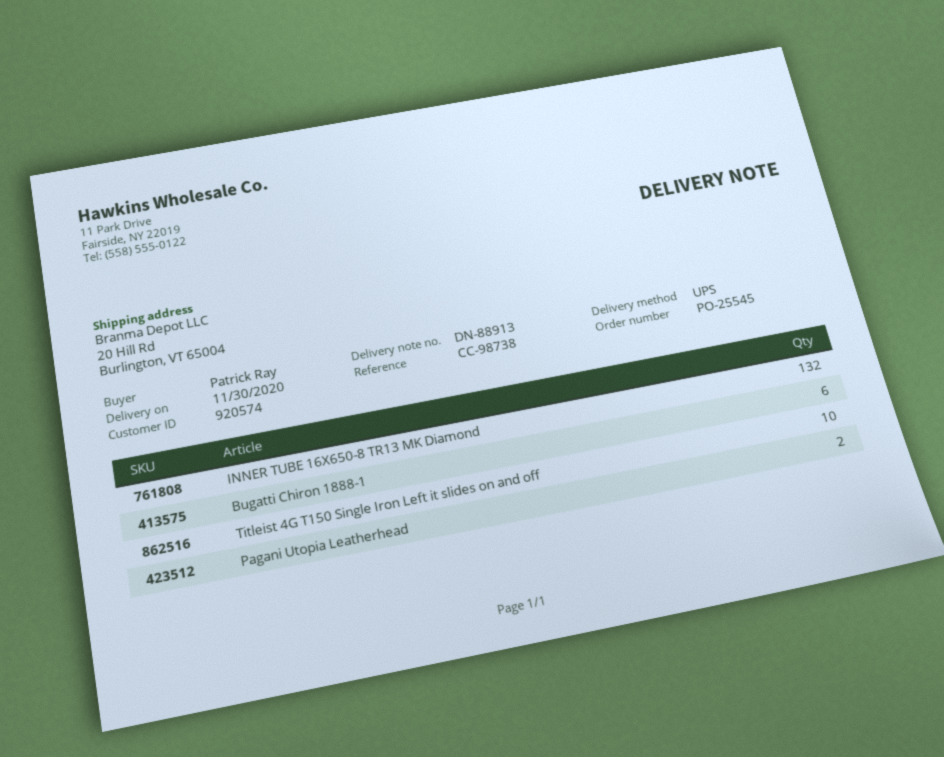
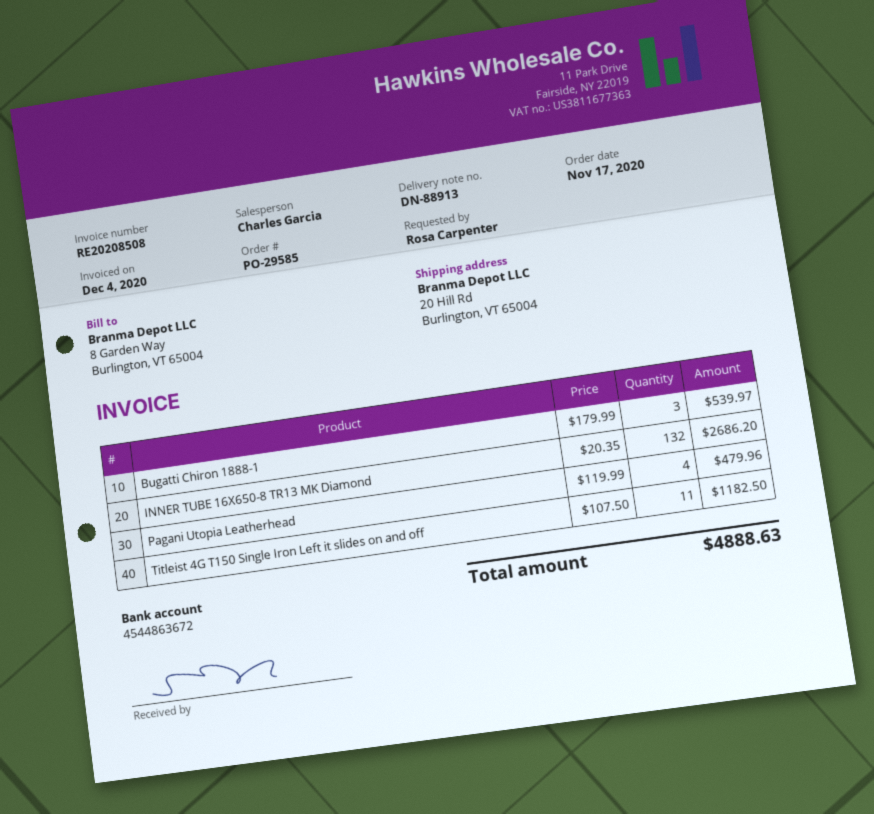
order number: PO-25545 -> PO-29585
ordered by: Patrick Ray -> Rosa Carpenter
Bugatti Chiron 1888-1: 6 -> 3
Titleist 4G T150 Single Iron Left it slides on and off: 10 -> 11
Pagani Utopia Leatherhead: 2 -> 4

